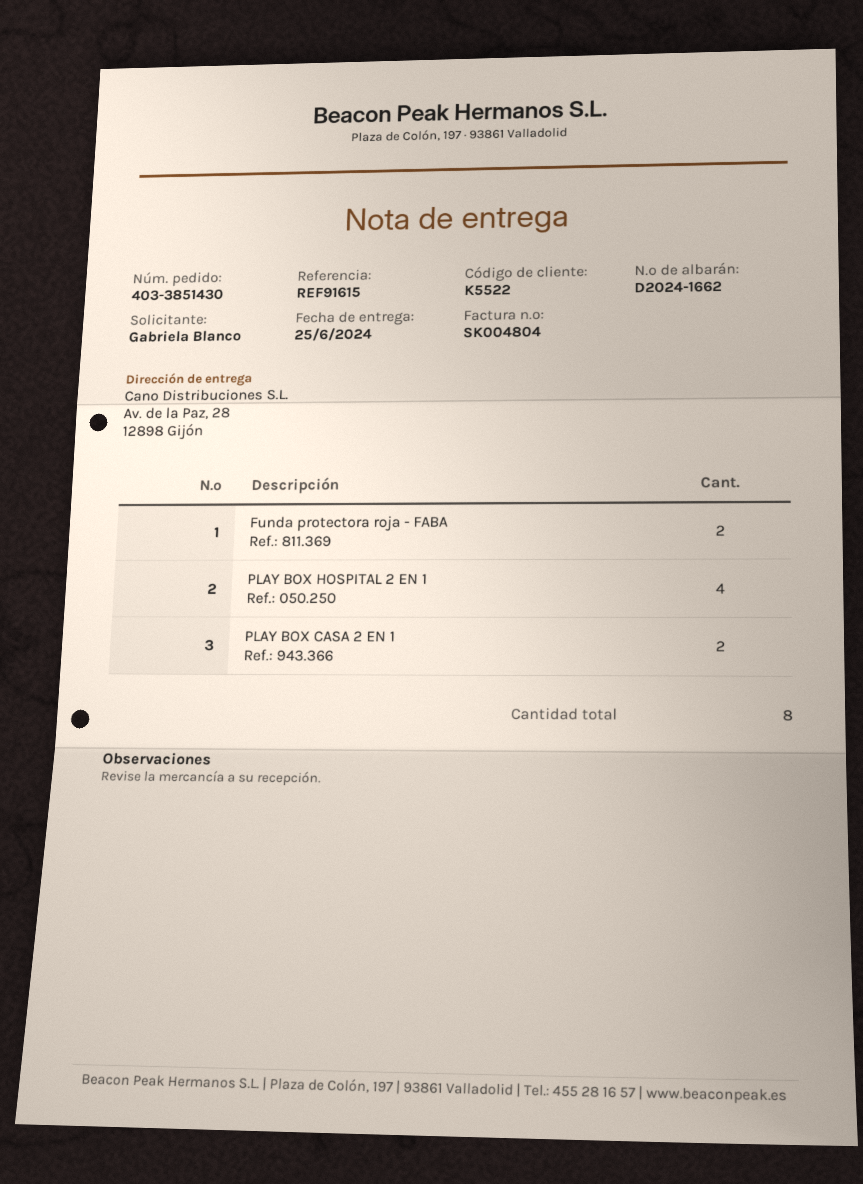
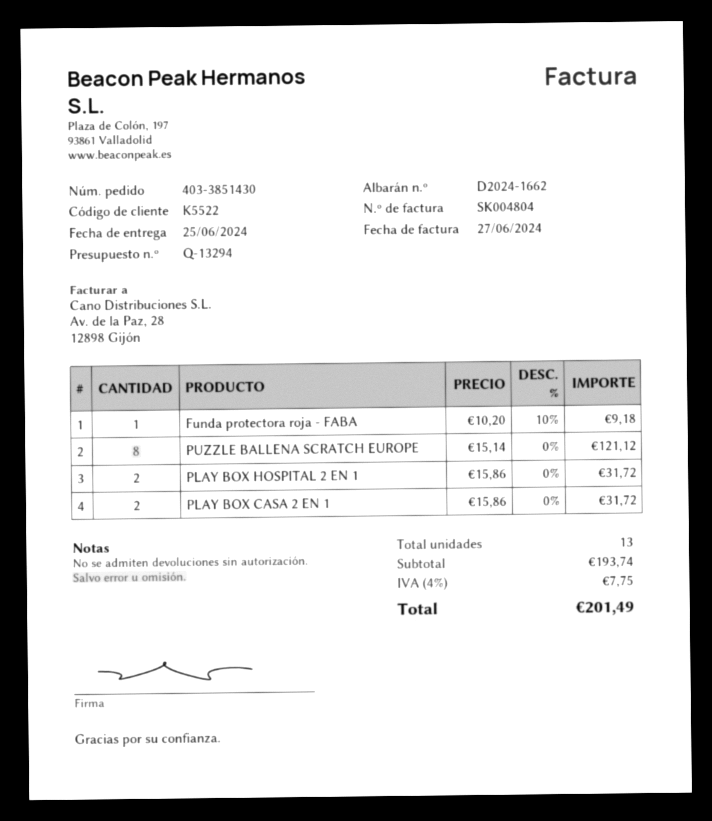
Funda protectora roja - FABA: 2 -> 1
PLAY BOX HOSPITAL 2 EN 1: 4 -> 2
PUZZLE BALLENA SCRATCH EUROPE: none -> 8
total quantity: 8 -> 13

